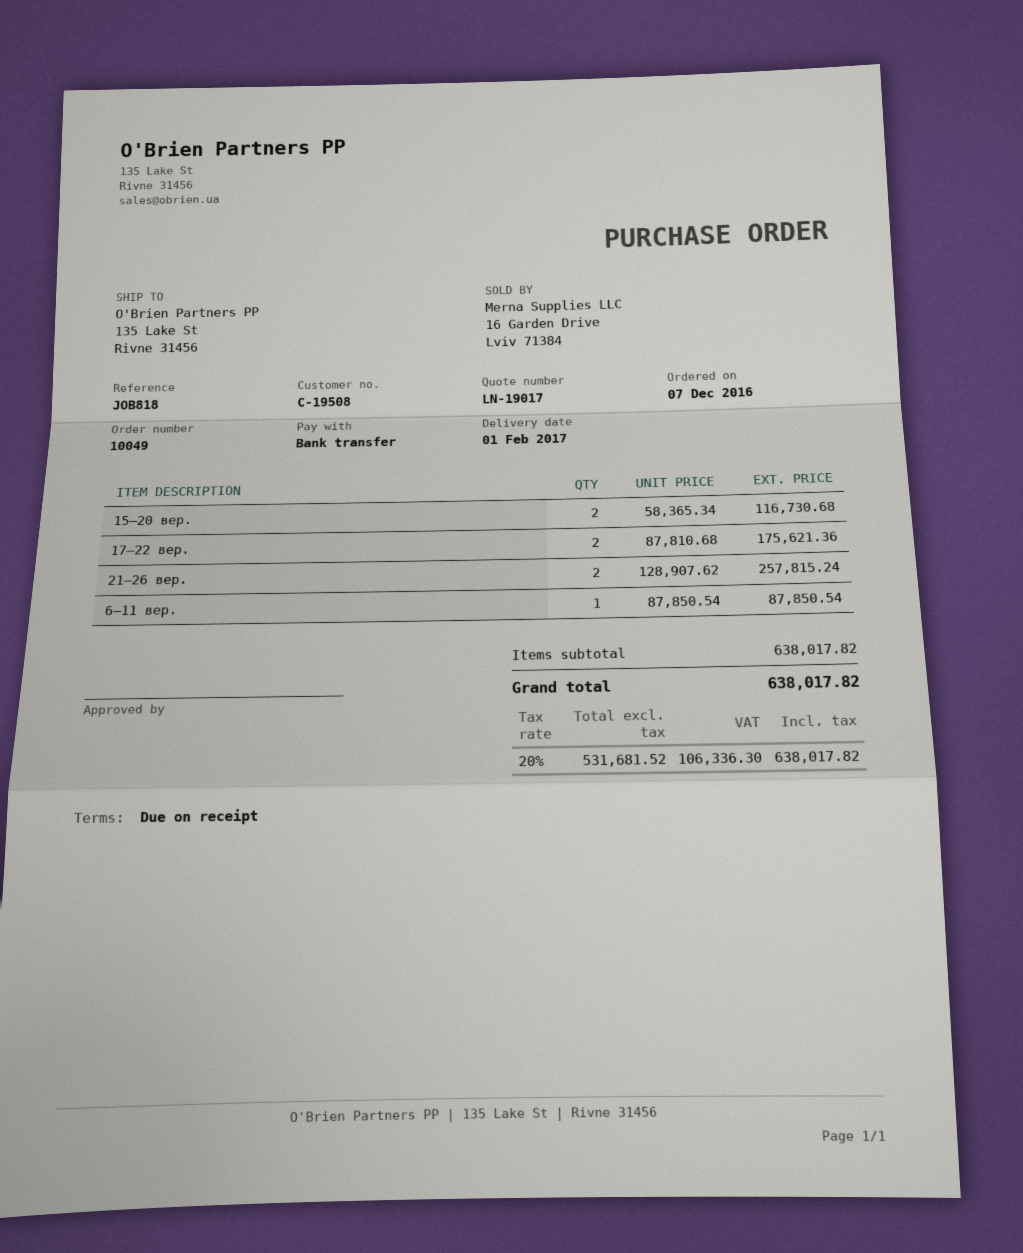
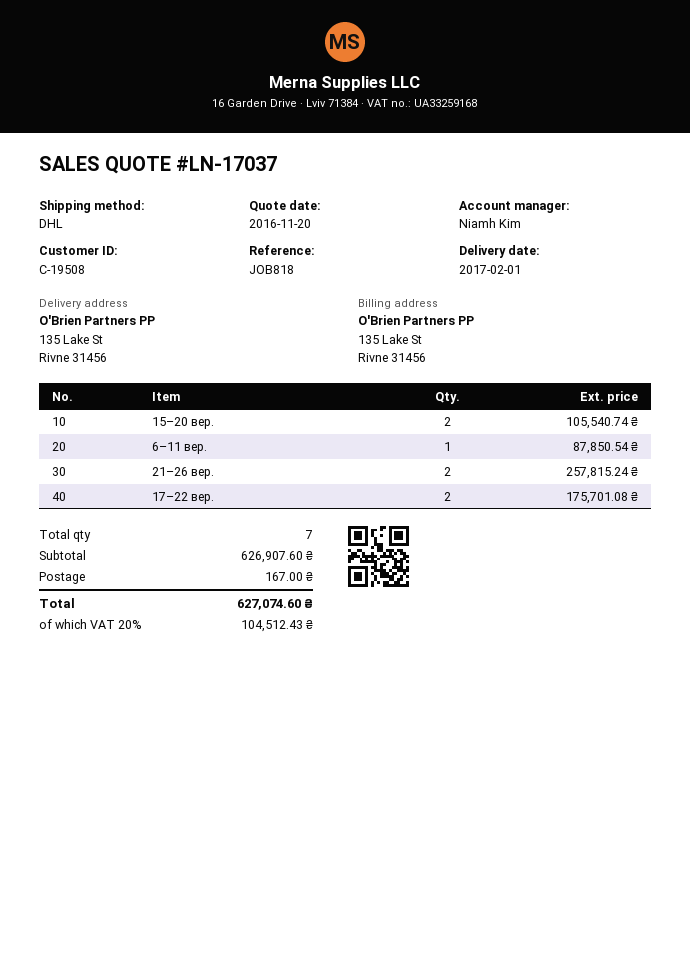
quote number: LN-19017 -> LN-17037
15–20 вер.: 2 for 116730.68 -> 2 for 105540.74
17–22 вер.: 2 for 175621.36 -> 2 for 175701.08
subtotal: 638017.82 -> 626907.60
shipping: none -> 167.00
tax: 20% = 106336.30 -> 20% = 104512.43
total: 638017.82 -> 627074.60

